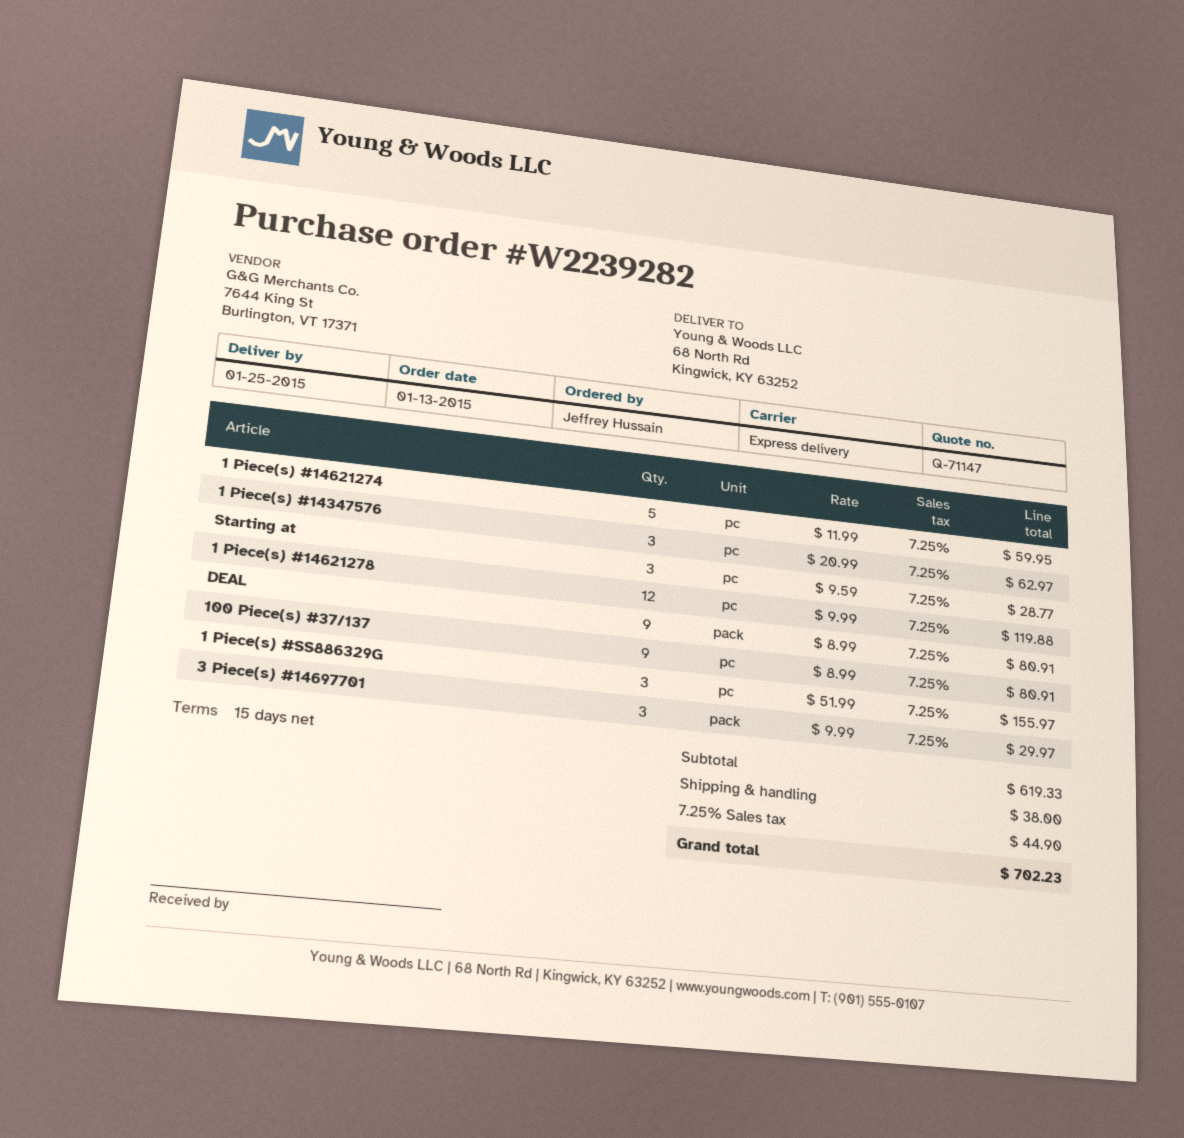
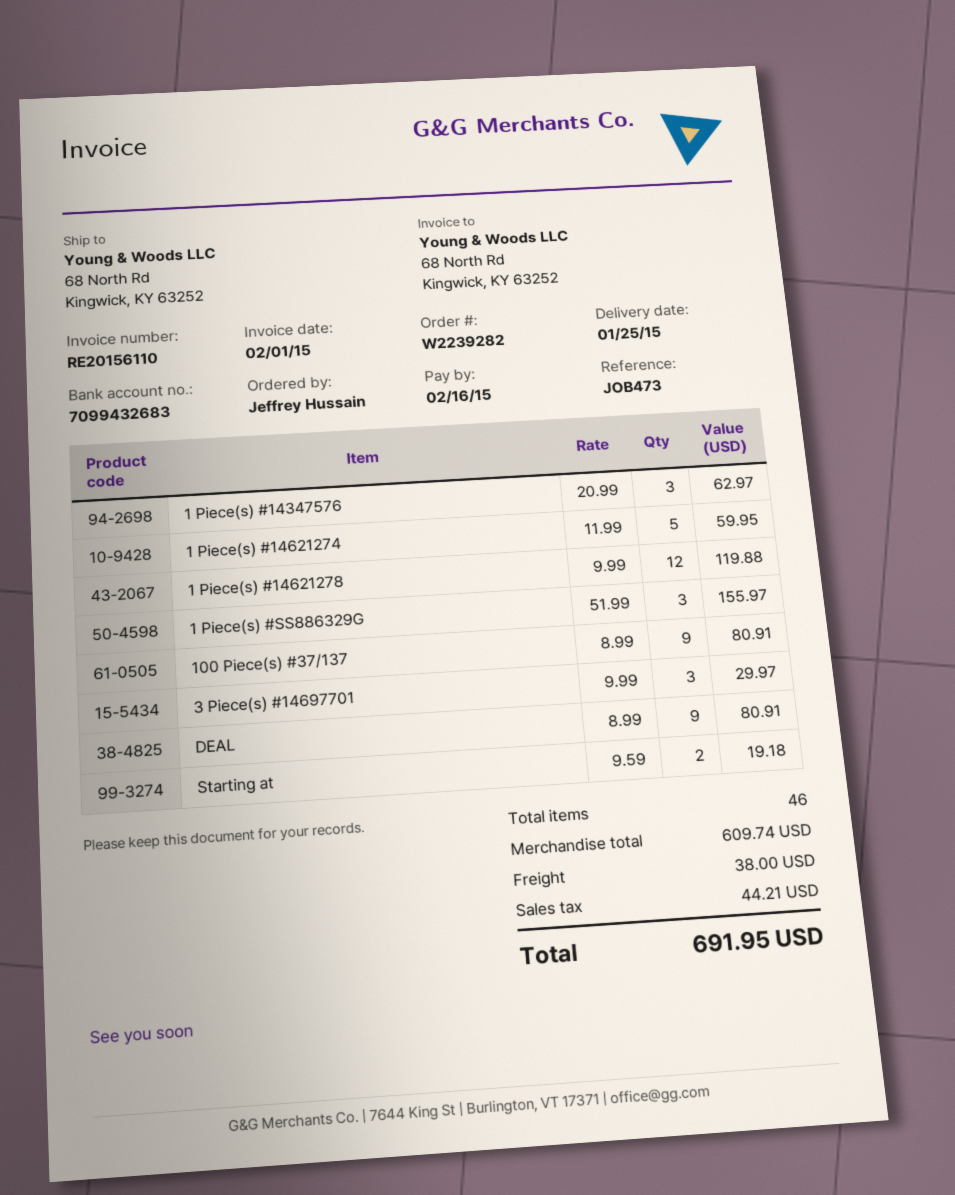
Starting at: 3 x 9.59 = 28.77 -> 2 x 9.59 = 19.18
subtotal: 619.33 -> 609.74
tax: 44.90 -> 44.21
total: 702.23 -> 691.95

